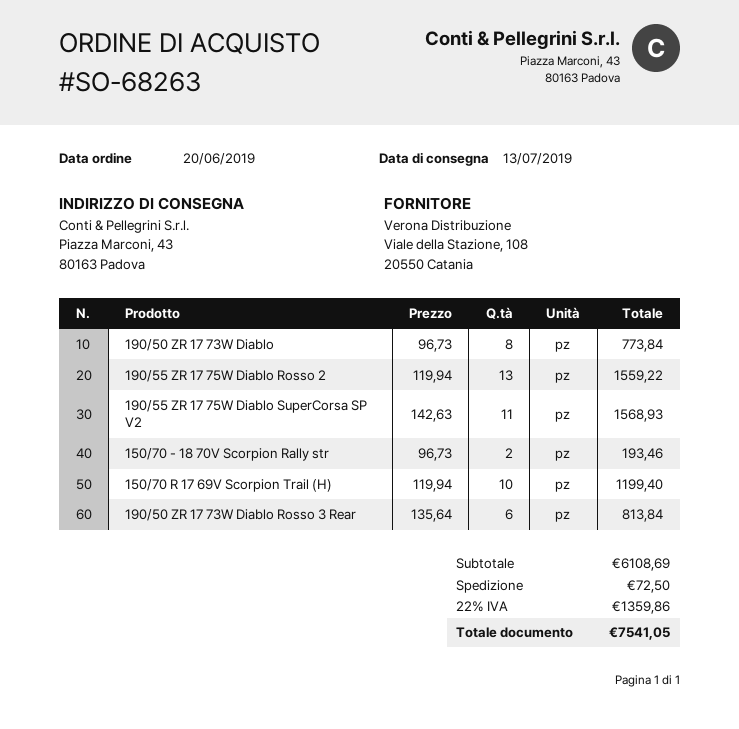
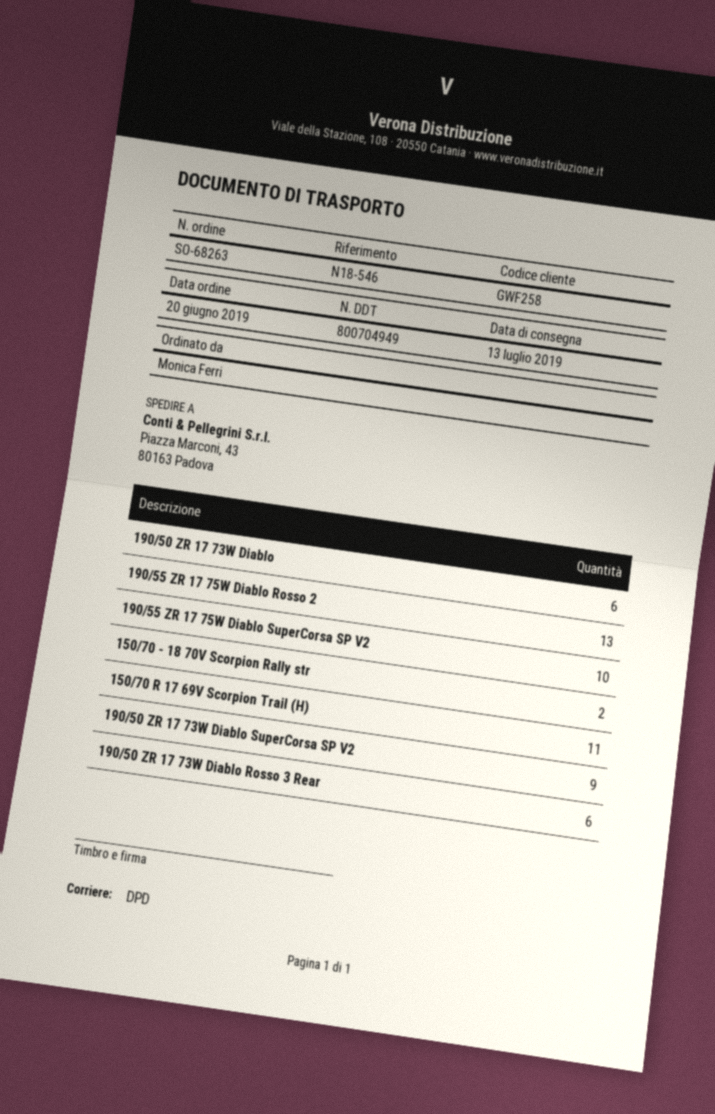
190/50 ZR 17 73W Diablo: 8 -> 6
190/55 ZR 17 75W Diablo SuperCorsa SP V2: 11 -> 10
150/70 R 17 69V Scorpion Trail (H): 10 -> 11
190/50 ZR 17 73W Diablo SuperCorsa SP V2: none -> 9

